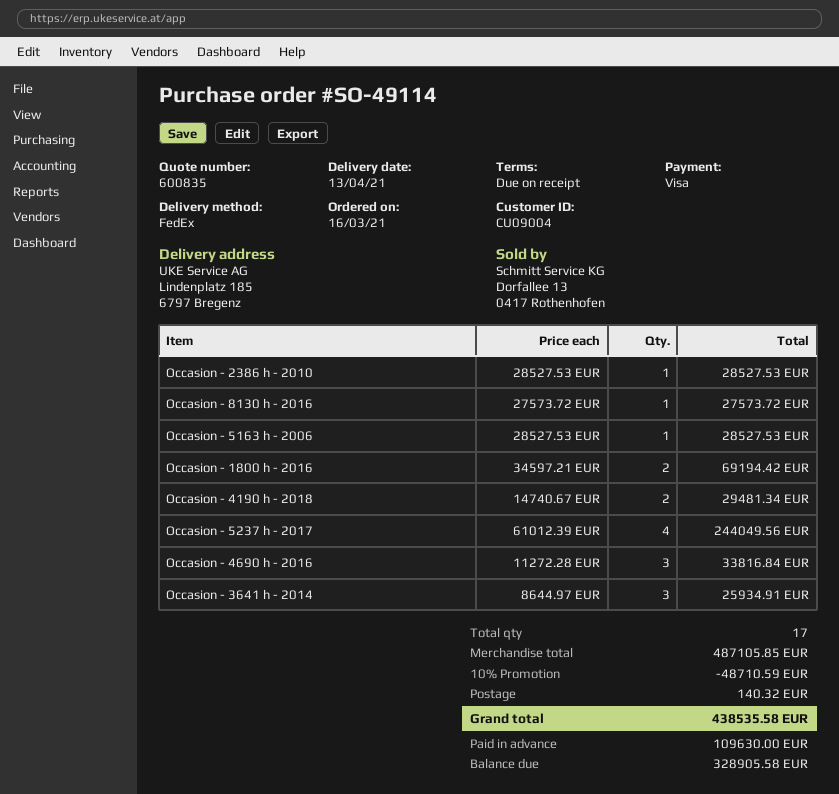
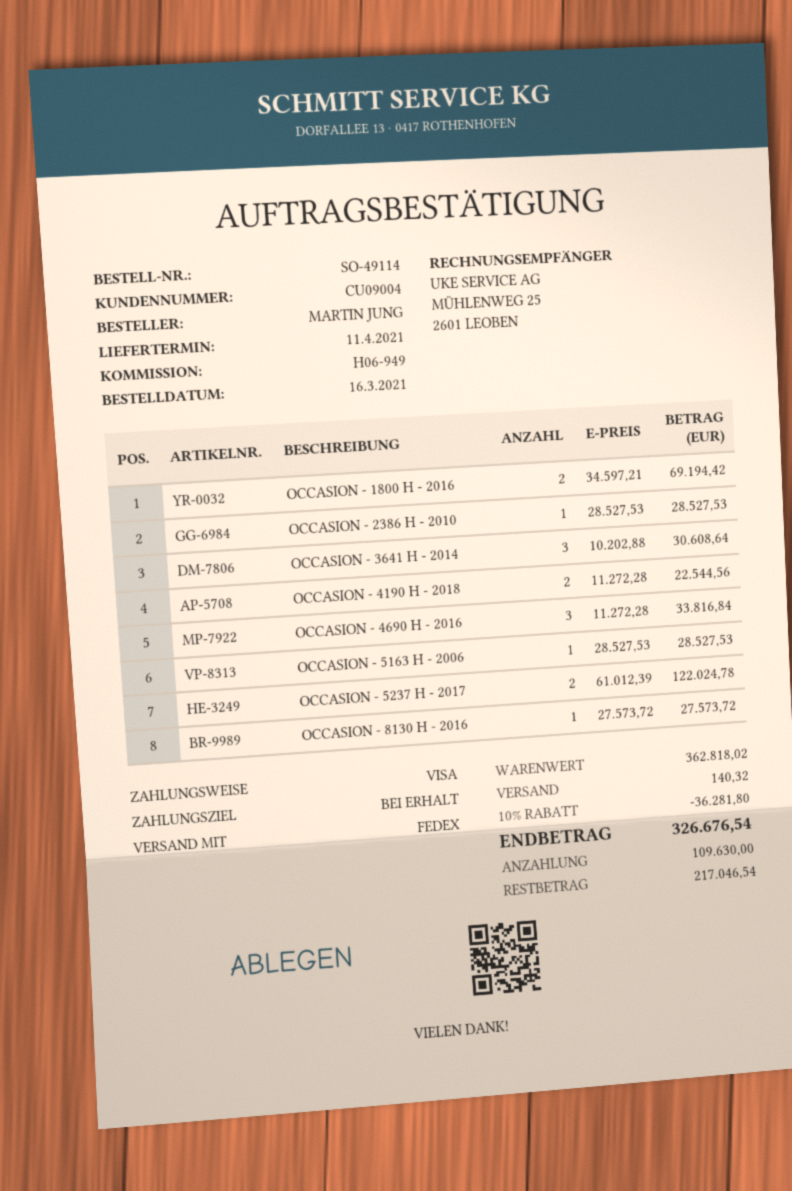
delivery date: 2021-04-13 -> 2021-04-11
Occasion - 4190 h - 2018: 2 x 14740.67 = 29481.34 -> 2 x 11272.28 = 22544.56
Occasion - 5237 h - 2017: 4 x 61012.39 = 244049.56 -> 2 x 61012.39 = 122024.78
Occasion - 3641 h - 2014: 3 x 8644.97 = 25934.91 -> 3 x 10202.88 = 30608.64
subtotal: 487105.85 -> 362818.02
discount: 10% = 48710.59 -> 10% = 36281.80
total: 438535.58 -> 326676.54
balance: 328905.58 -> 217046.54

